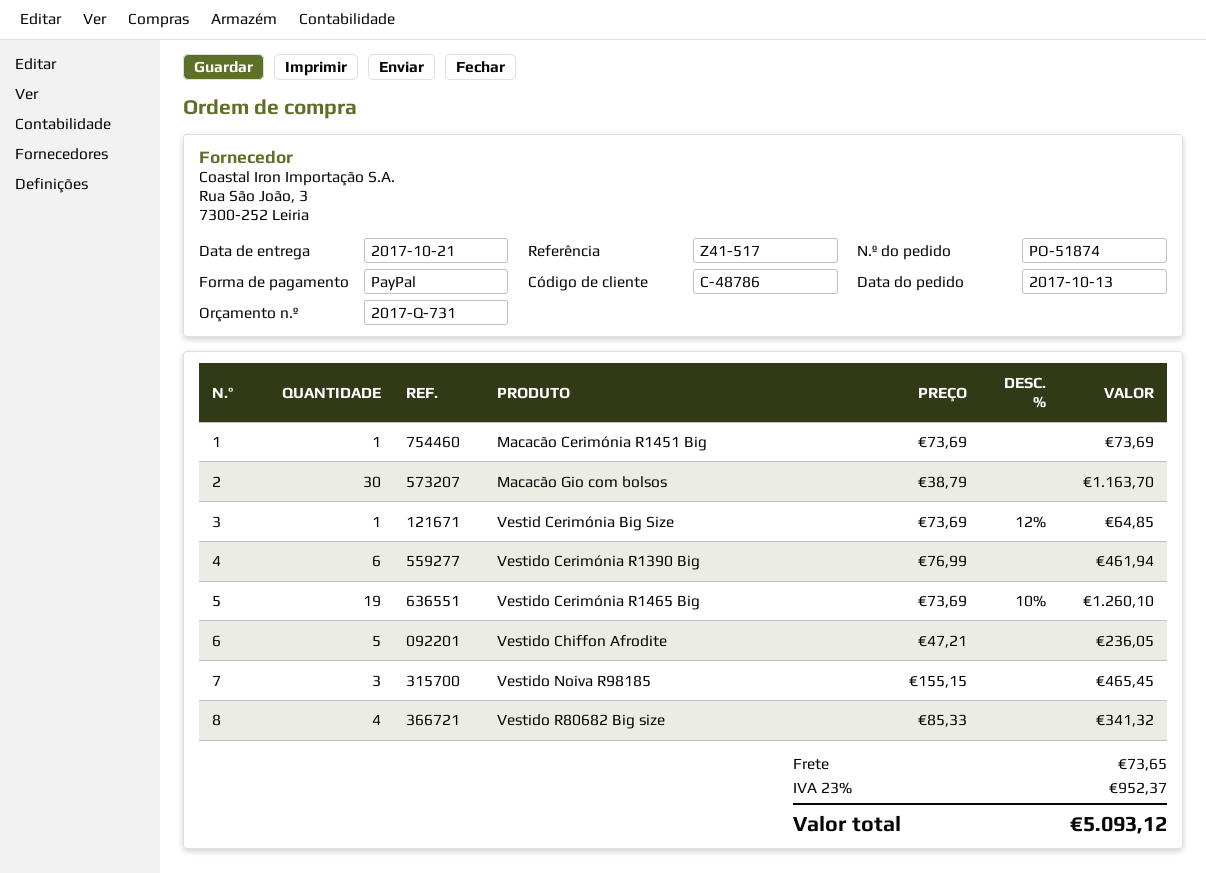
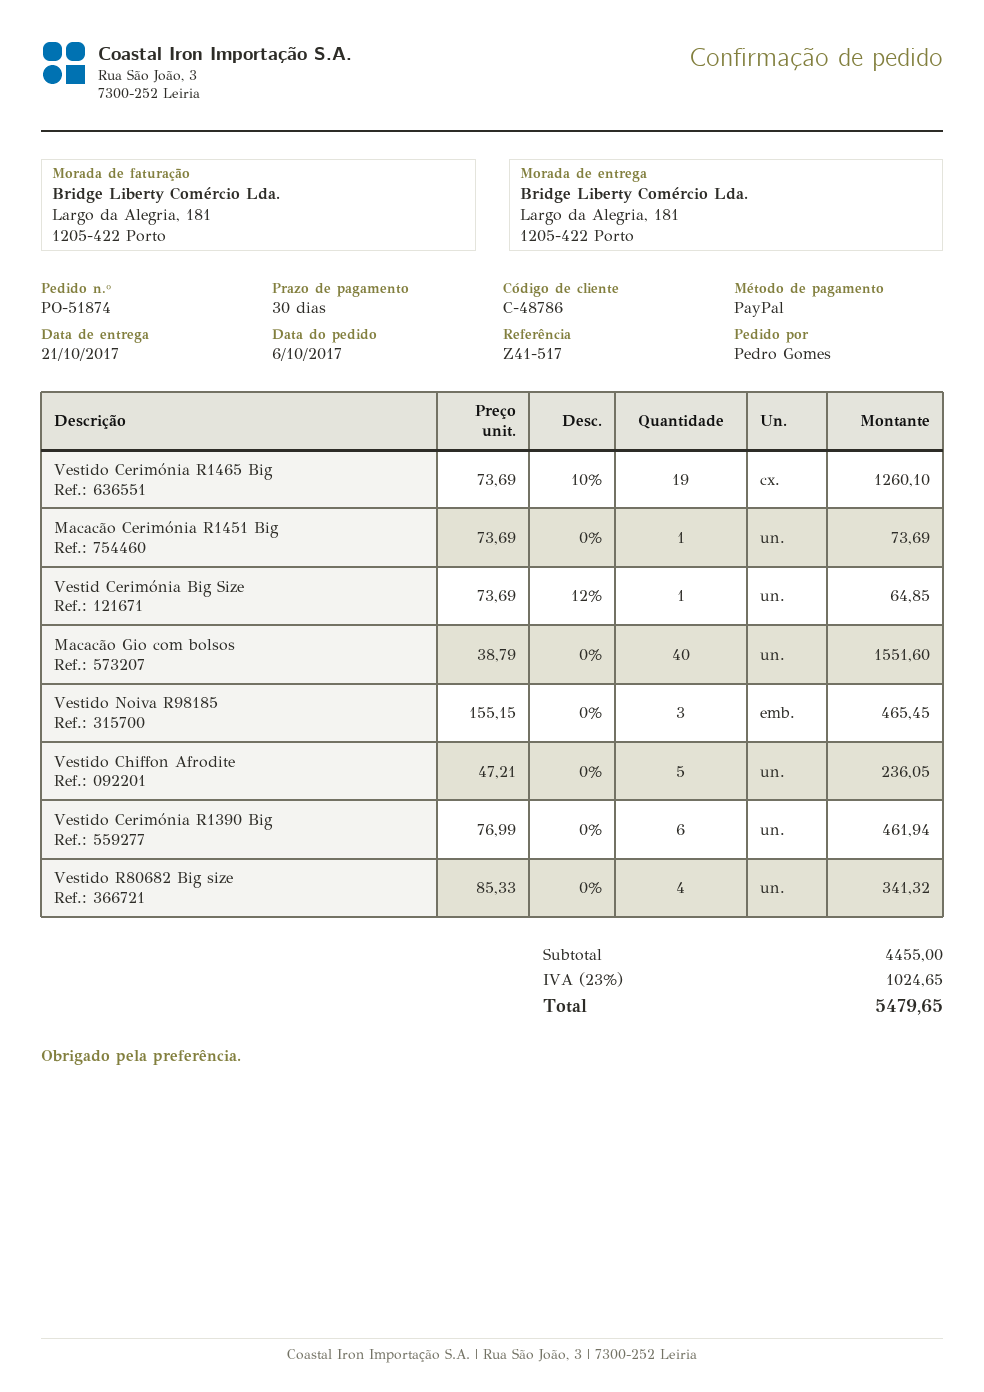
order date: 2017-10-13 -> 2017-10-06
Macacão Gio com bolsos: 30 x 38.79 = 1163.70 -> 40 x 38.79 = 1551.60
shipping: 73.65 -> none
tax: 23% = 952.37 -> 23% = 1024.65
total: 5093.12 -> 5479.65

